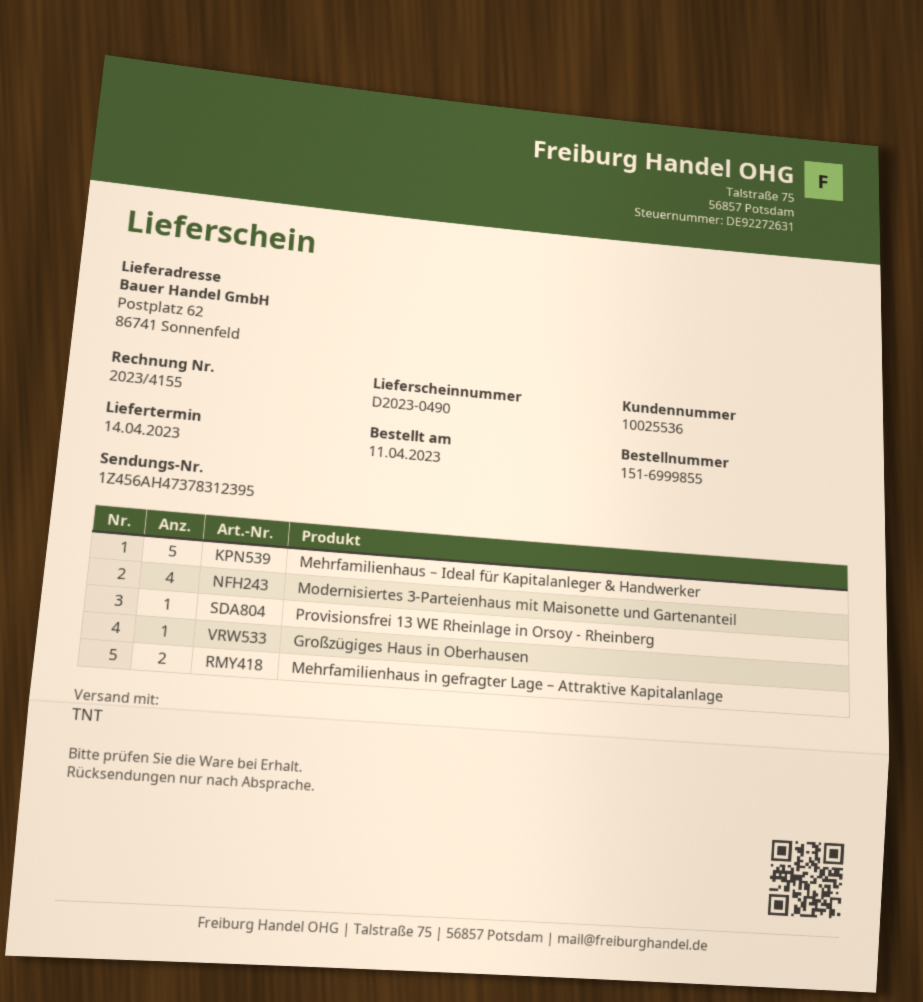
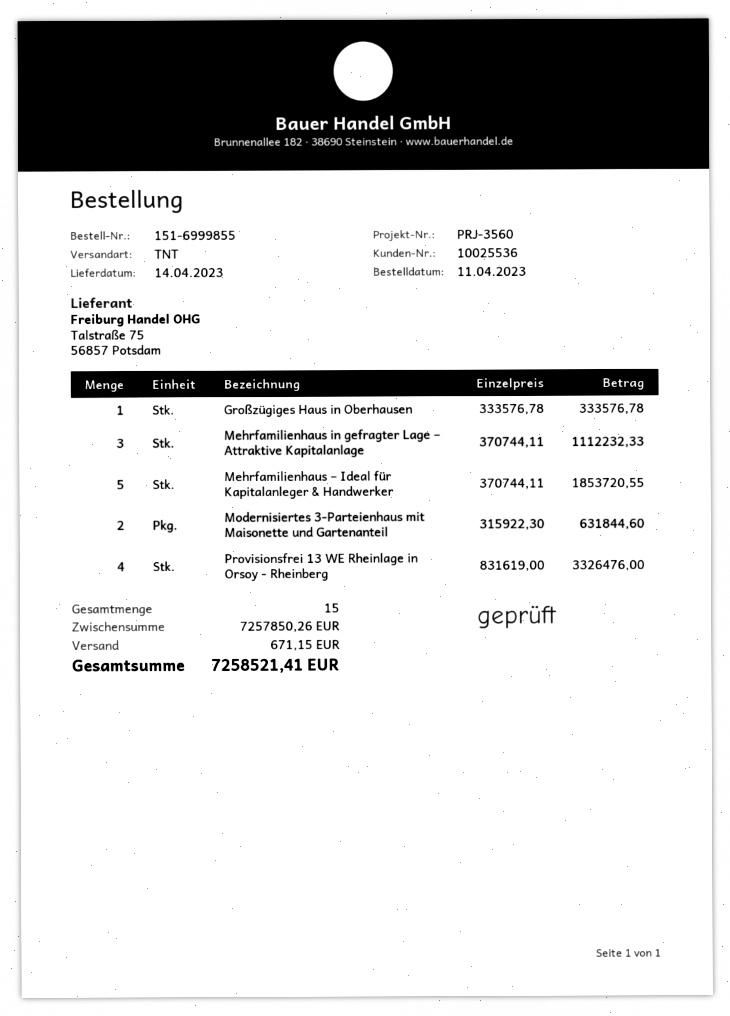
Modernisiertes 3-Parteienhaus mit Maisonette und Gartenanteil: 4 -> 2
Provisionsfrei 13 WE Rheinlage in Orsoy - Rheinberg: 1 -> 4
Mehrfamilienhaus in gefragter Lage – Attraktive Kapitalanlage: 2 -> 3

